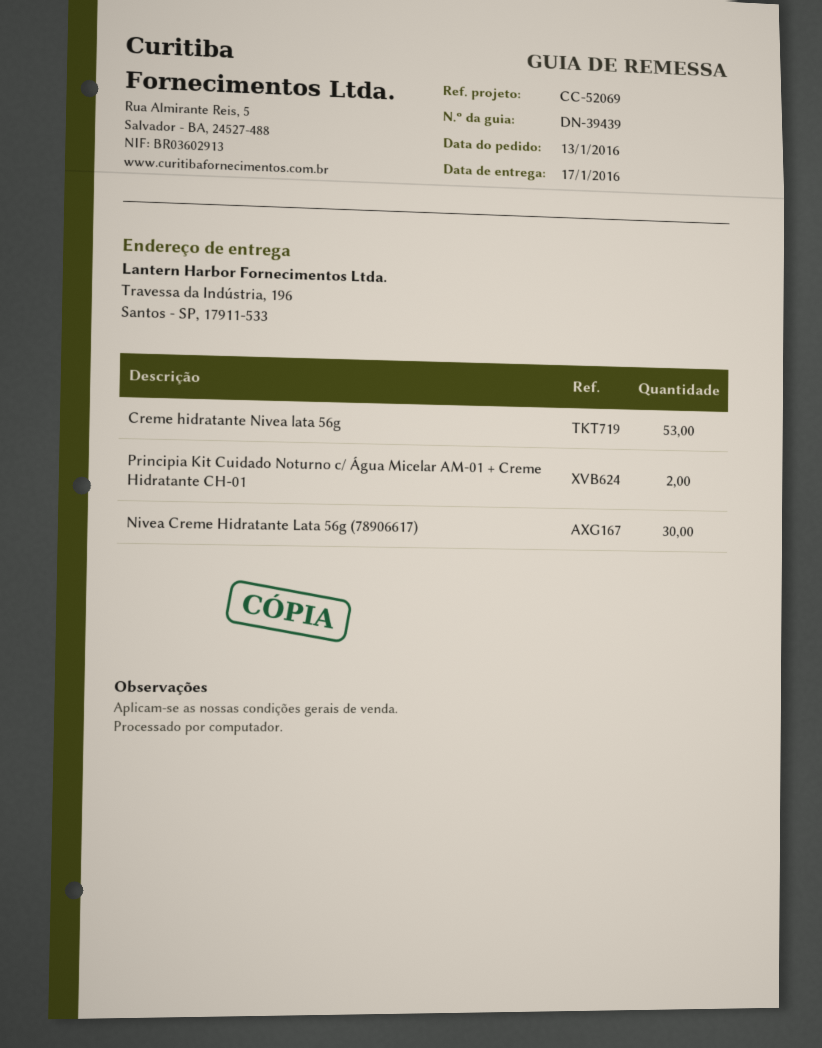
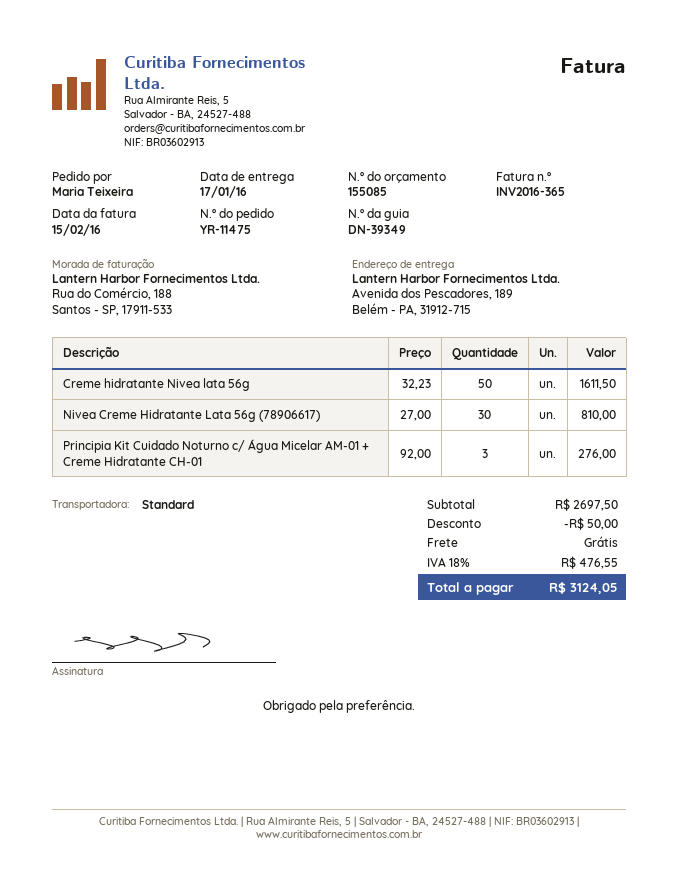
delivery note number: DN-39439 -> DN-39349
ship to: Travessa da Indústria, 196, Santos - SP, 17911-533 -> Avenida dos Pescadores, 189, Belém - PA, 31912-715
Creme hidratante Nivea lata 56g: 53 -> 50
Principia Kit Cuidado Noturno c/ Água Micelar AM-01 + Creme Hidratante CH-01: 2 -> 3

